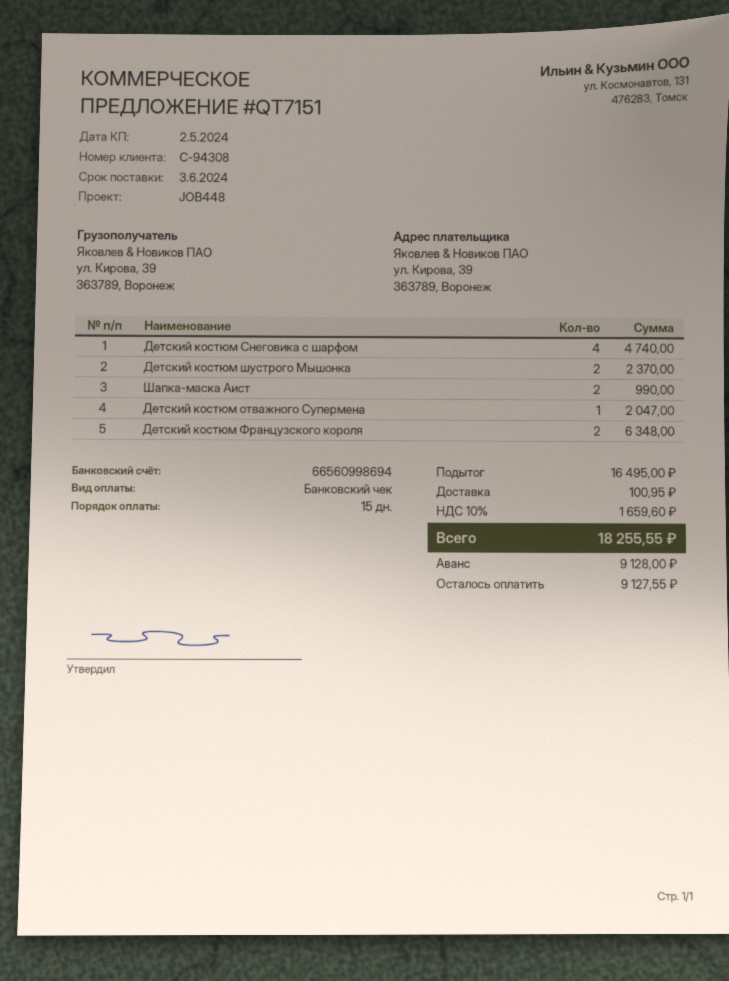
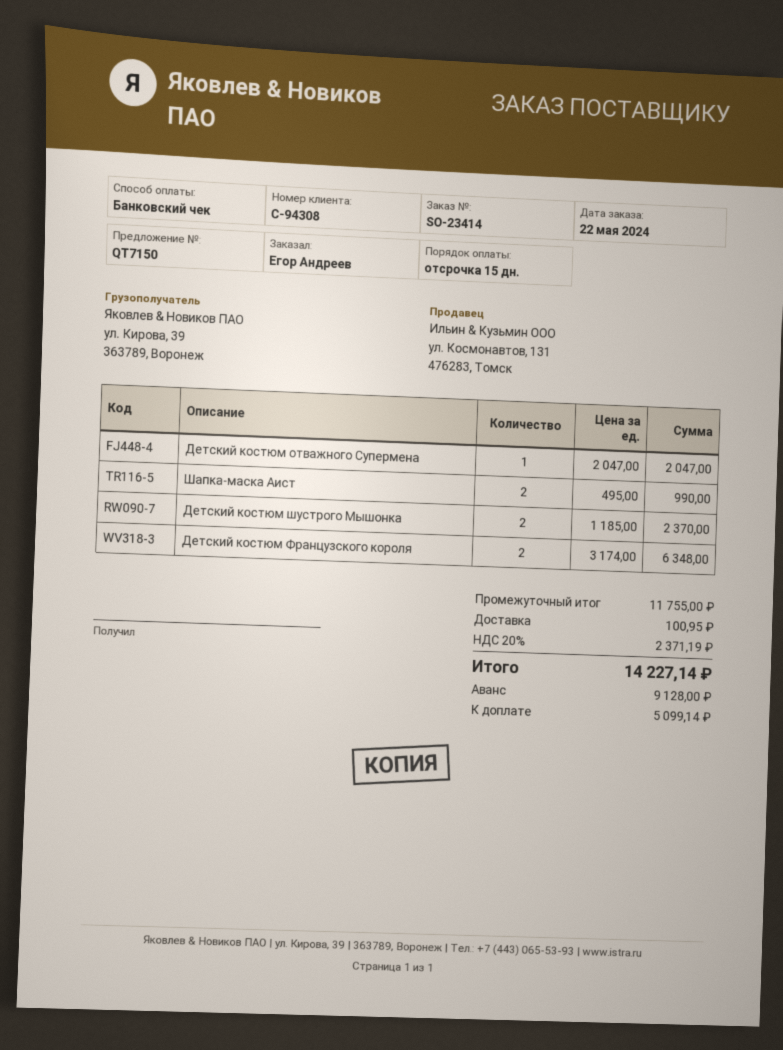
quote number: QT7151 -> QT7150
Детский костюм Снеговика с шарфом: 4 for 4740.00 -> none
subtotal: 16495.00 -> 11755.00
tax: 10% = 1659.60 -> 20% = 2371.19
total: 18255.55 -> 14227.14
balance: 9127.55 -> 5099.14

